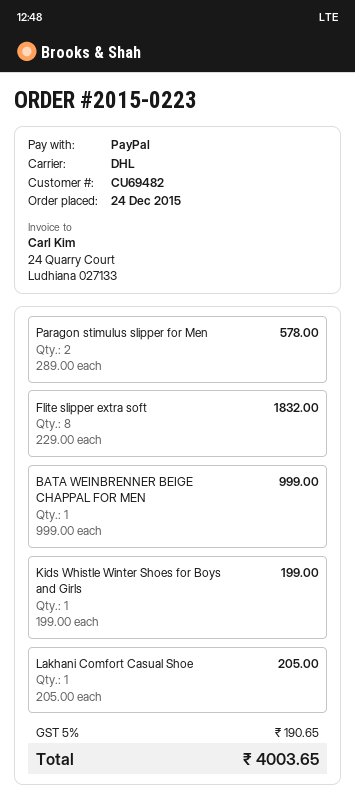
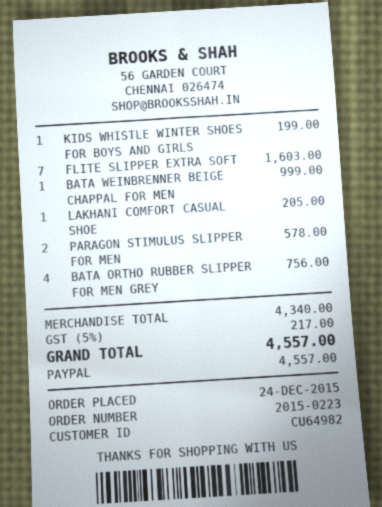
customer number: CU69482 -> CU64982
Flite slipper extra soft: 8 for 1832.00 -> 7 for 1603.00
BATA ORTHO RUBBER SLIPPER FOR MEN GREY: none -> 4 for 756.00
tax: 5% = 190.65 -> 5% = 217.00
total: 4003.65 -> 4557.00

